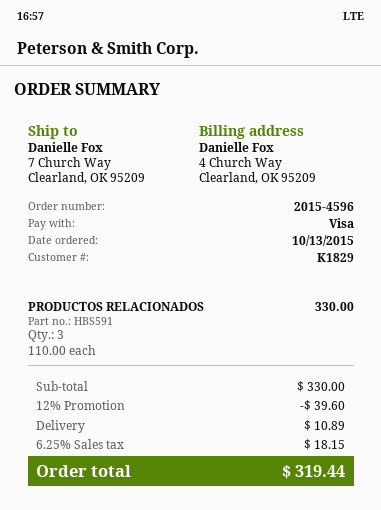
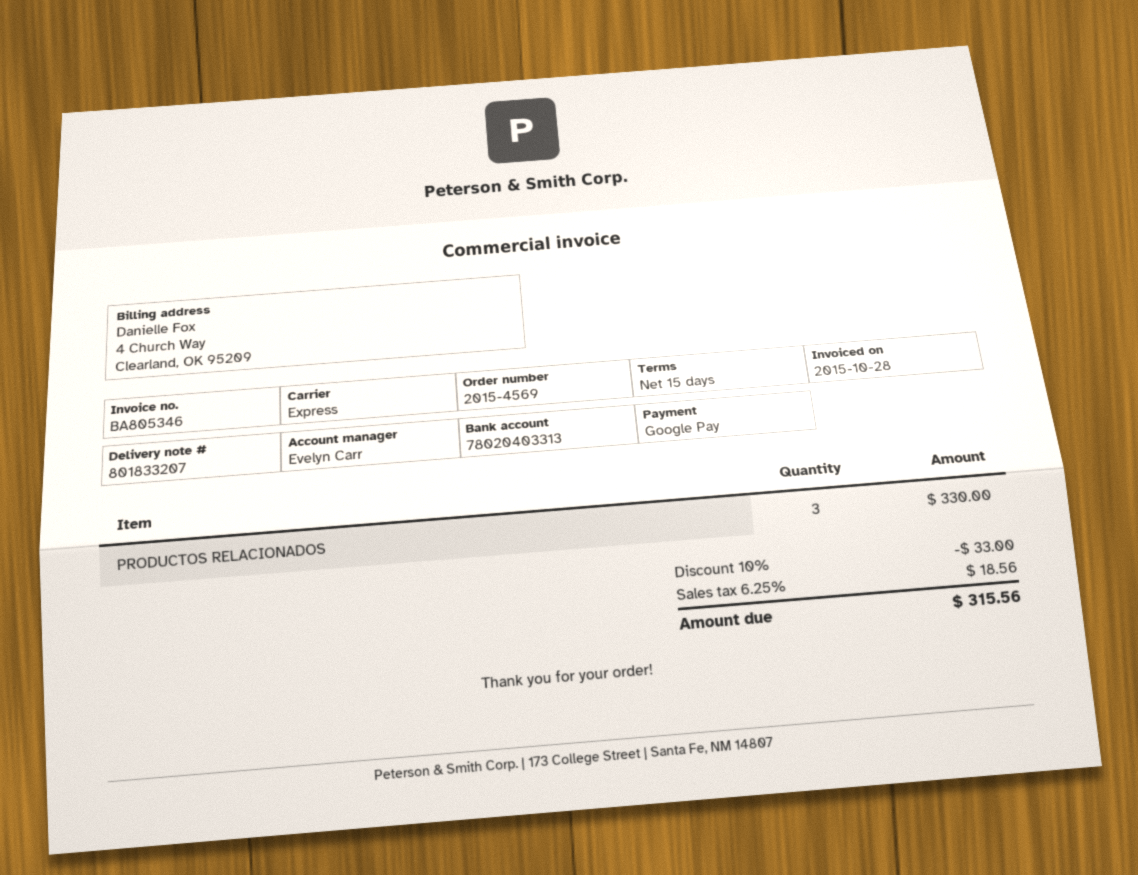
order number: 2015-4596 -> 2015-4569
payment method: Visa -> Google Pay
discount: 12% = 39.60 -> 10% = 33.00
shipping: 10.89 -> none
tax: 6.25% = 18.15 -> 6.25% = 18.56
total: 319.44 -> 315.56

